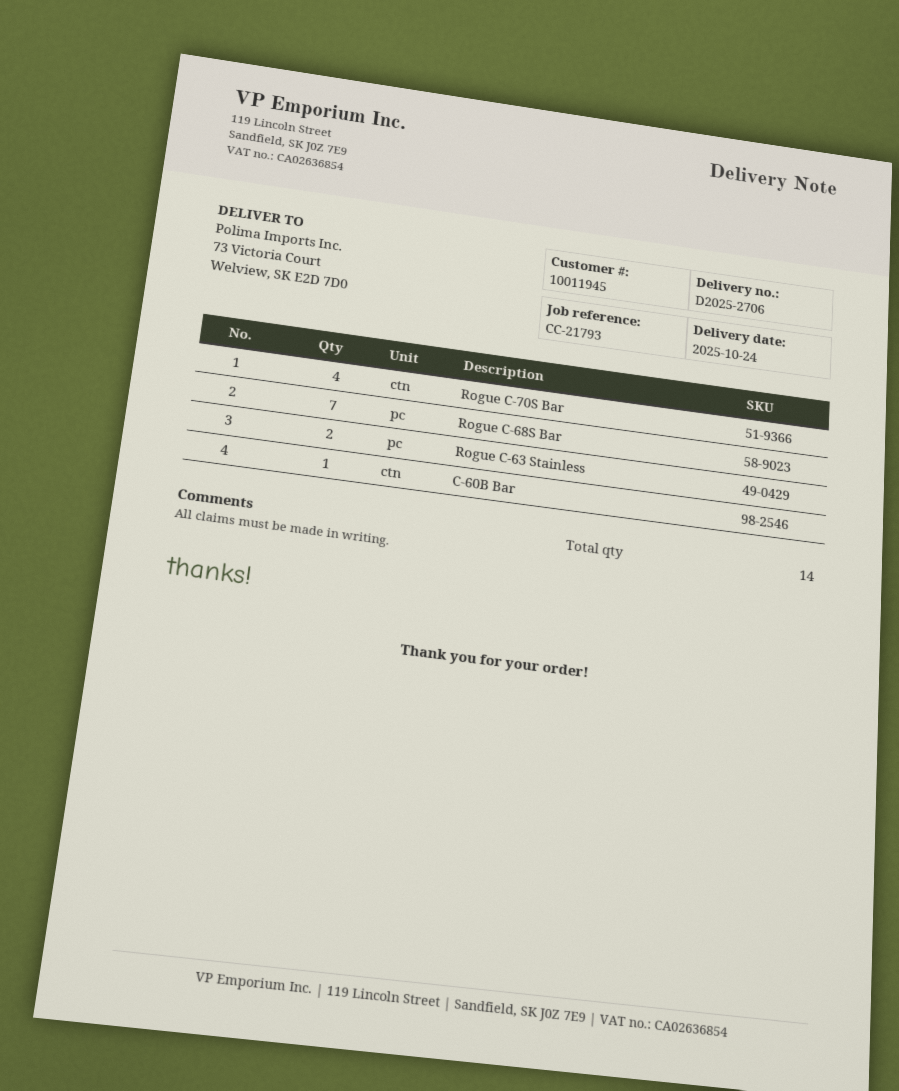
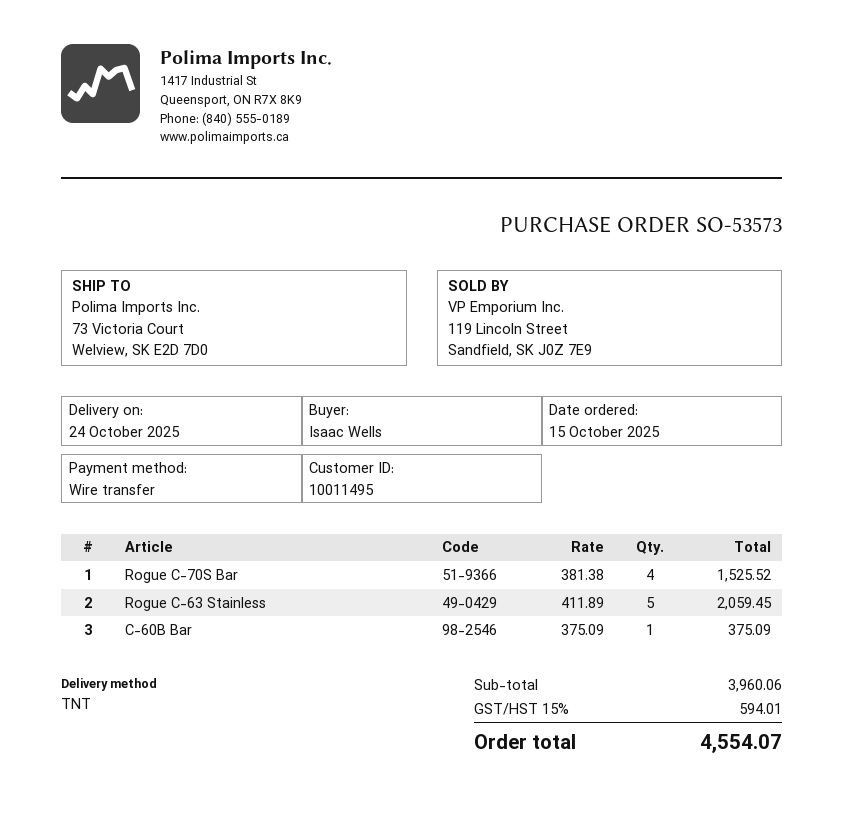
customer number: 10011945 -> 10011495
Rogue C-68S Bar: 7 -> none
Rogue C-63 Stainless: 2 -> 5

